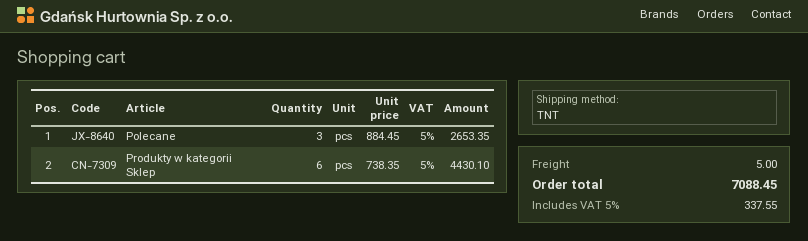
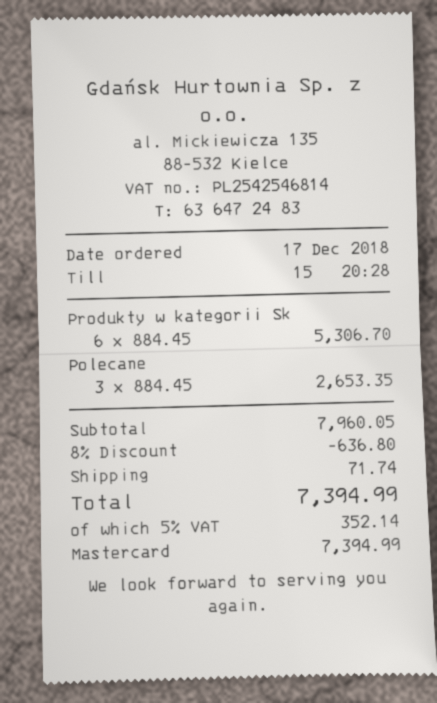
Produkty w kategorii Sklep: 6 x 738.35 = 4430.10 -> 6 x 884.45 = 5306.70
discount: none -> 8% = 636.80
shipping: 5.00 -> 71.74
tax: 5% = 337.55 -> 5% = 352.14
total: 7088.45 -> 7394.99

